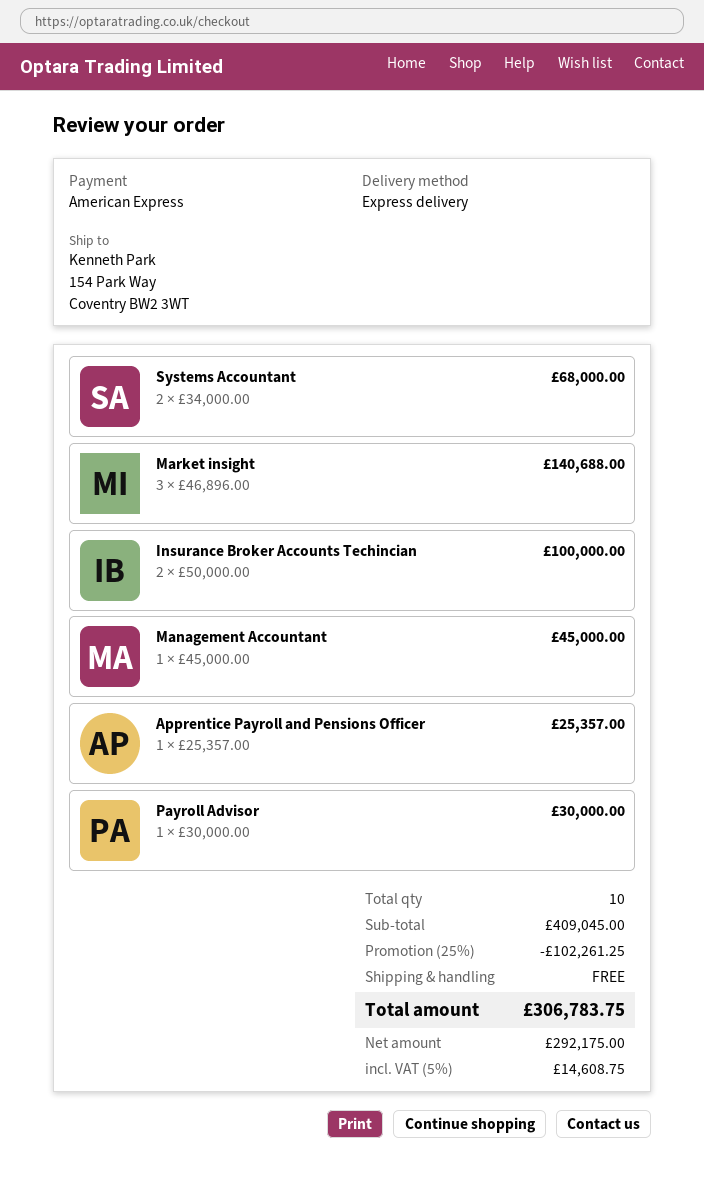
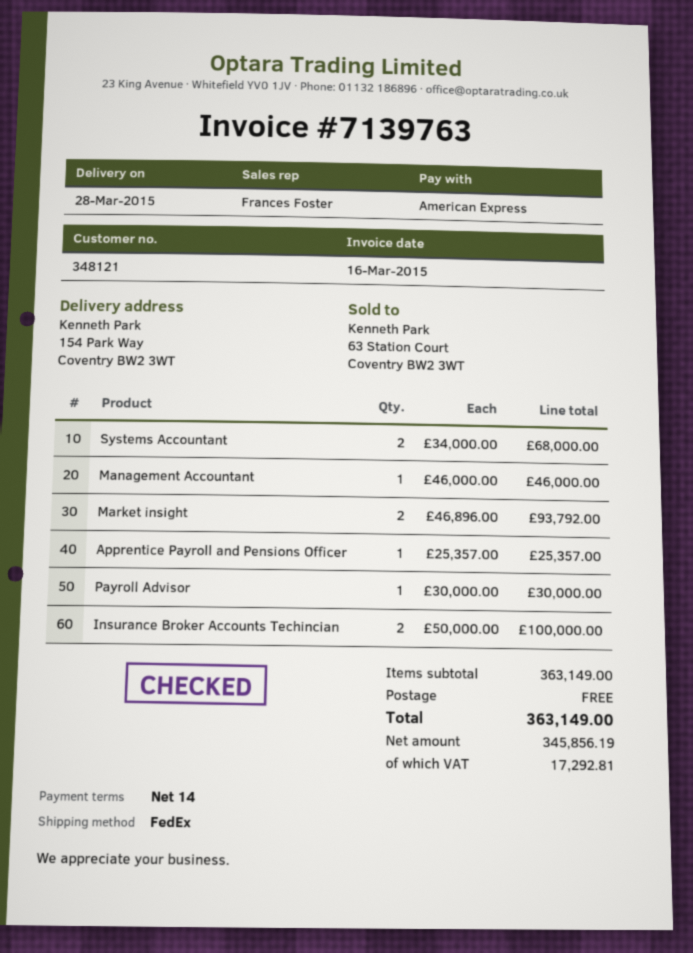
shipping method: express -> FedEx
Market insight: 3 x 46896.00 = 140688.00 -> 2 x 46896.00 = 93792.00
Management Accountant: 1 x 45000.00 = 45000.00 -> 1 x 46000.00 = 46000.00
subtotal: 409045.00 -> 363149.00
discount: 25% = 102261.25 -> none
net: 292175.00 -> 345856.19
tax: 14608.75 -> 17292.81
total: 306783.75 -> 363149.00

